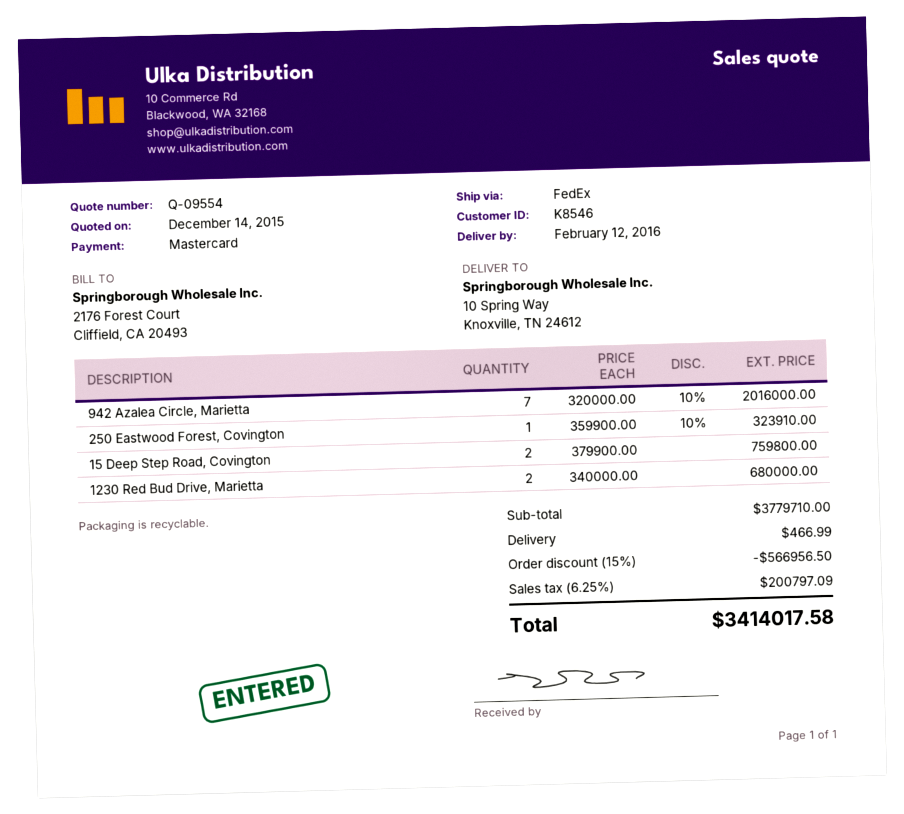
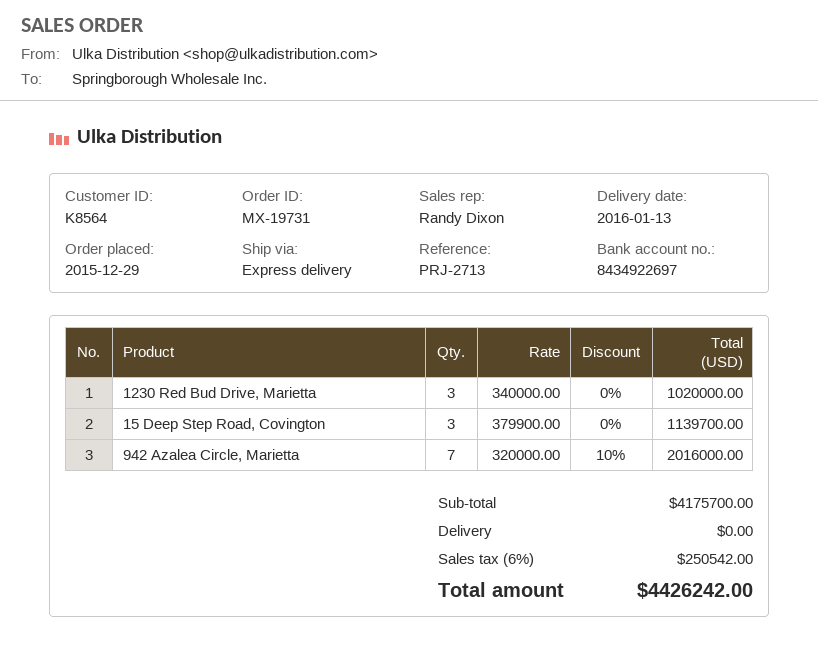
delivery date: 2016-02-12 -> 2016-01-13
customer number: K8546 -> K8564
shipping method: FedEx -> express
250 Eastwood Forest, Covington: 1 x 359900.00 - 10% = 323910.00 -> none
15 Deep Step Road, Covington: 2 x 379900.00 = 759800.00 -> 3 x 379900.00 = 1139700.00
1230 Red Bud Drive, Marietta: 2 x 340000.00 = 680000.00 -> 3 x 340000.00 = 1020000.00
subtotal: 3779710.00 -> 4175700.00
discount: 15% = 566956.50 -> none
shipping: 466.99 -> 0.00
tax: 6.25% = 200797.09 -> 6% = 250542.00
total: 3414017.58 -> 4426242.00

